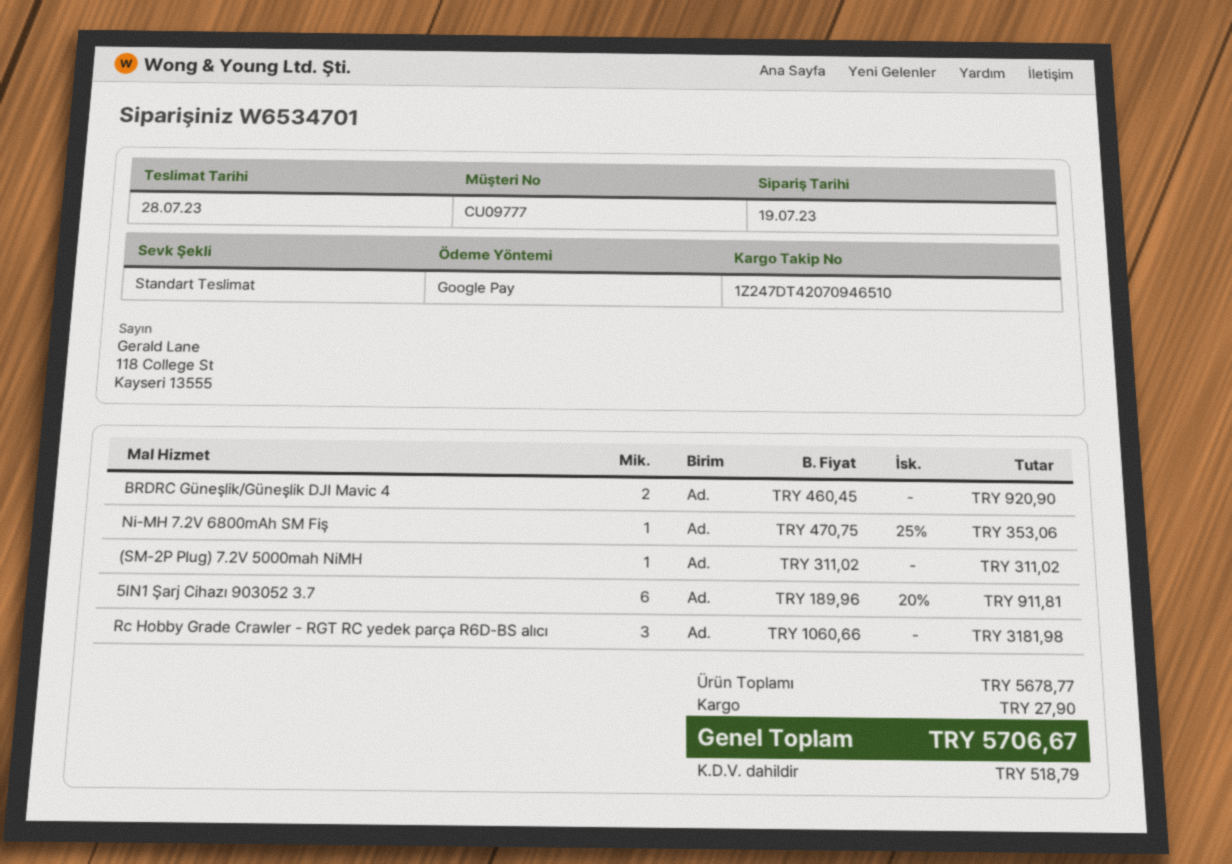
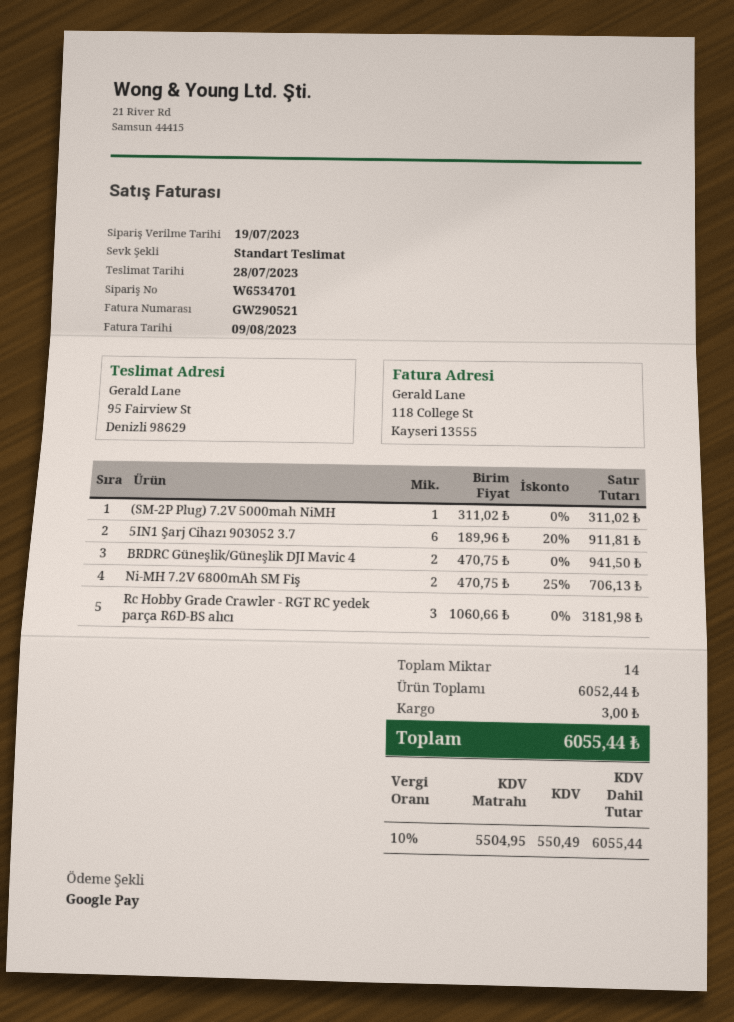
BRDRC Güneşlik/Güneşlik DJI Mavic 4: 2 x 460.45 = 920.90 -> 2 x 470.75 = 941.50
Ni-MH 7.2V 6800mAh SM Fiş: 1 x 470.75 - 25% = 353.06 -> 2 x 470.75 - 25% = 706.13
subtotal: 5678.77 -> 6052.44
shipping: 27.90 -> 3.00
tax: 518.79 -> 550.49
total: 5706.67 -> 6055.44

